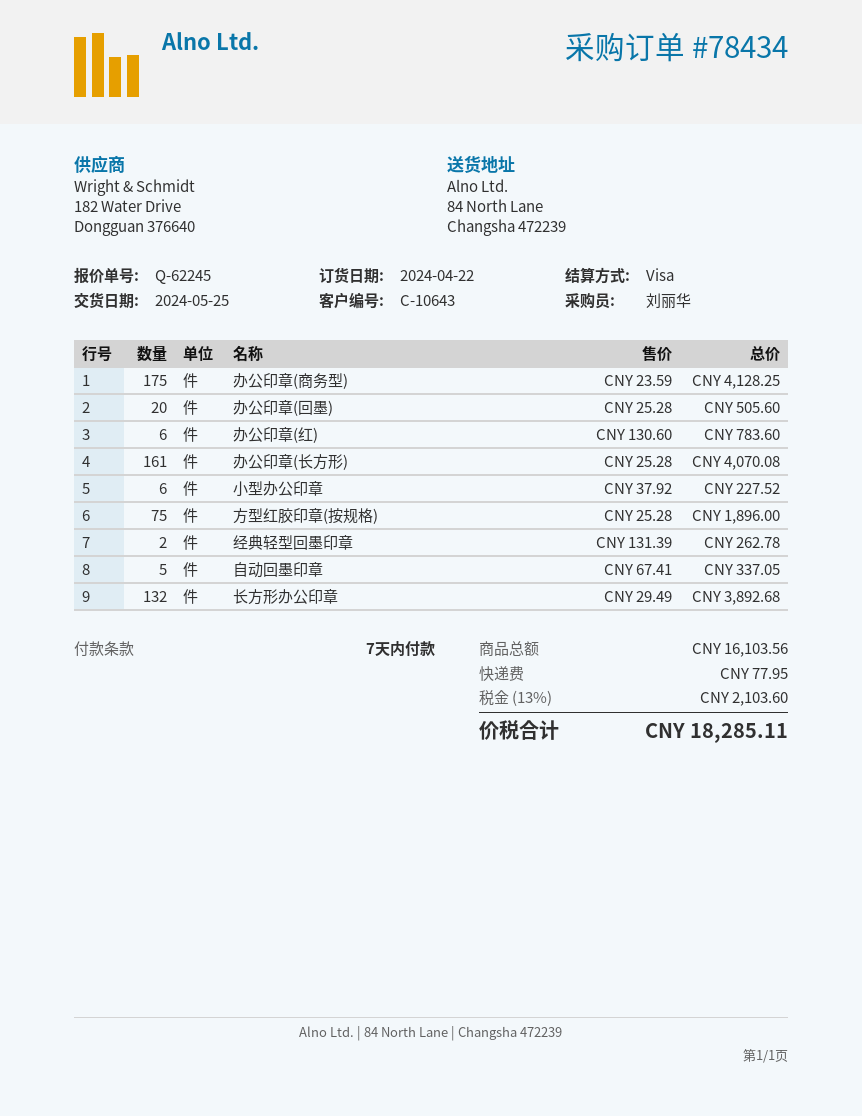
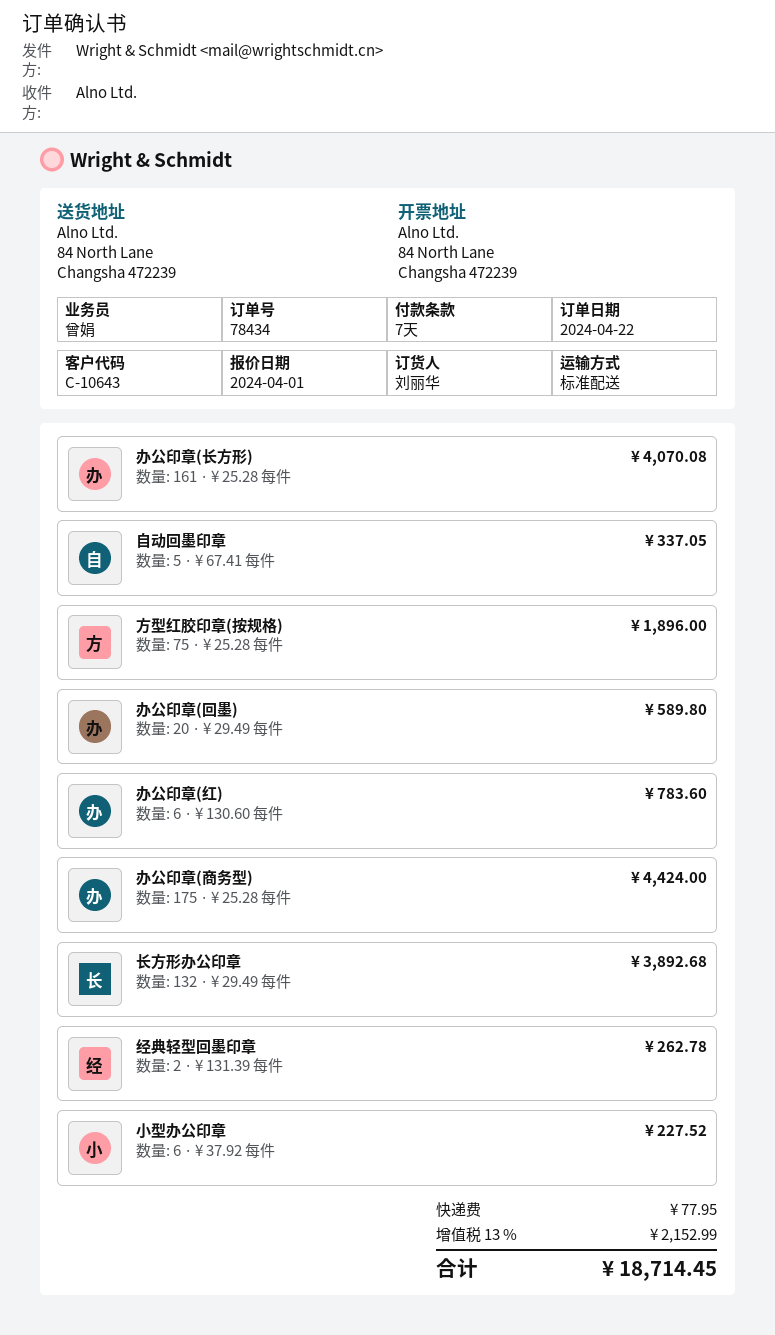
办公印章(商务型): 175 x 23.59 = 4128.25 -> 175 x 25.28 = 4424.00
办公印章(回墨): 20 x 25.28 = 505.60 -> 20 x 29.49 = 589.80
tax: 13% = 2103.60 -> 13% = 2152.99
total: 18285.11 -> 18714.45

